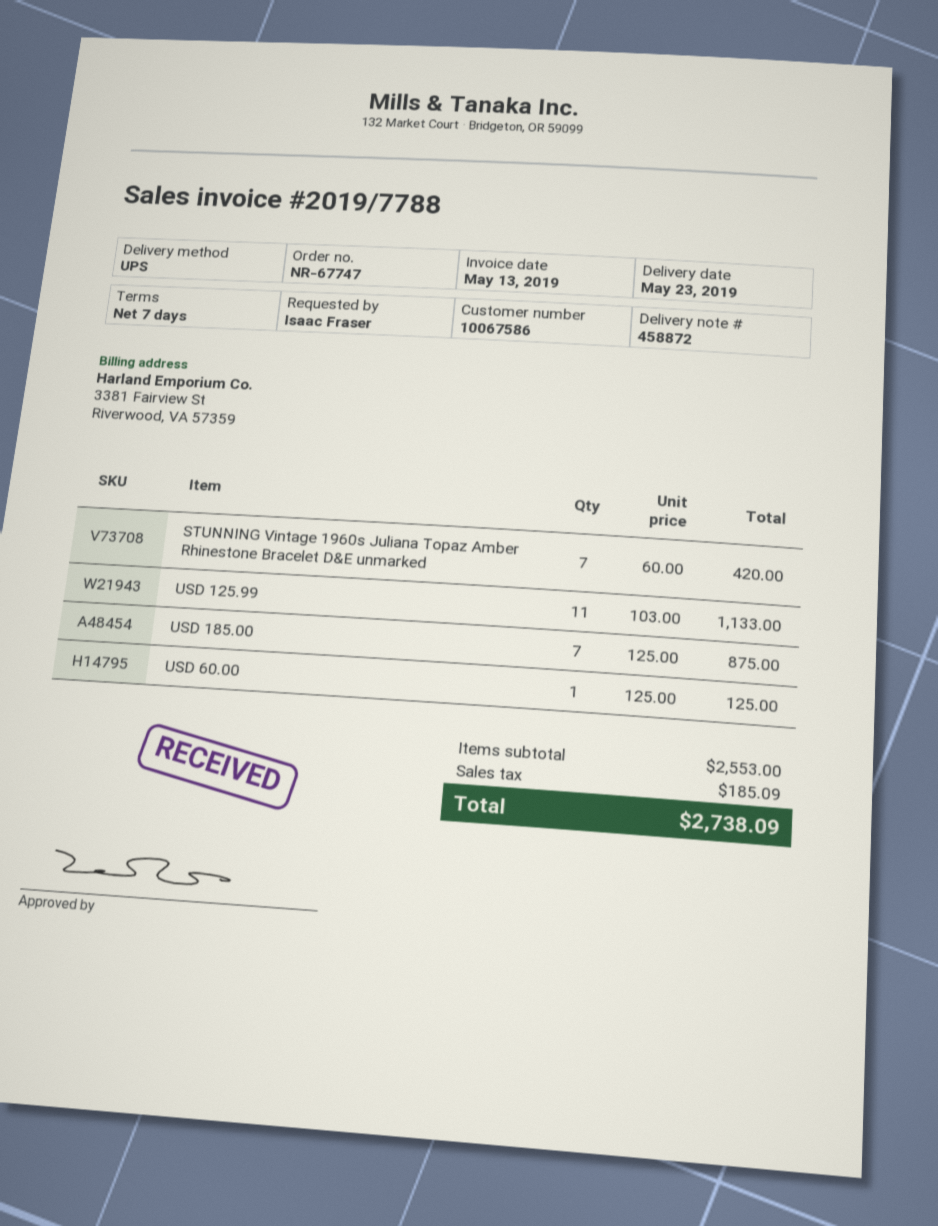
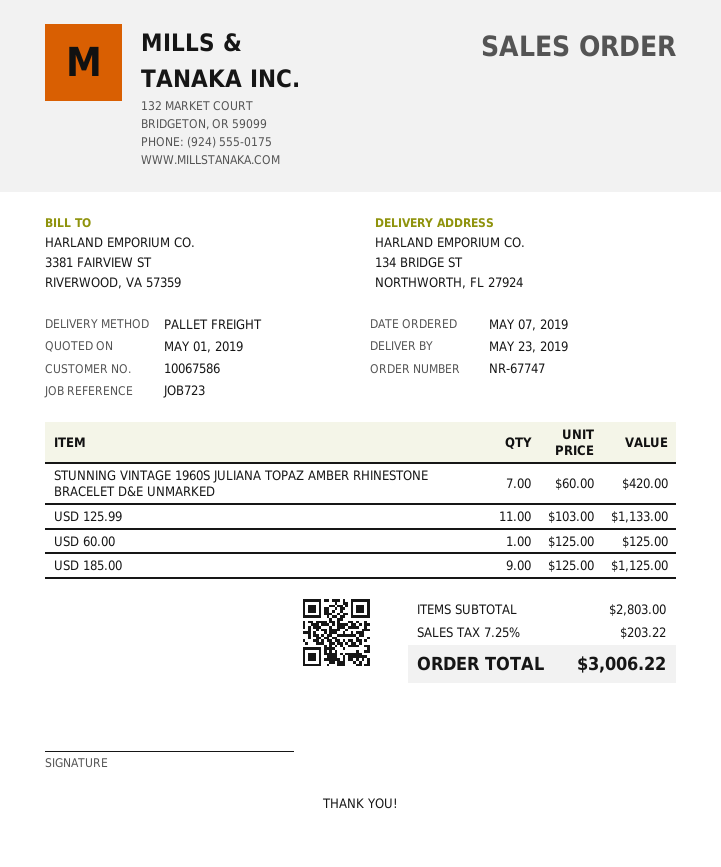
shipping method: UPS -> pallet freight
USD 185.00: 7 x 125.00 = 875.00 -> 9 x 125.00 = 1125.00
subtotal: 2553.00 -> 2803.00
tax: 185.09 -> 203.22
total: 2738.09 -> 3006.22

